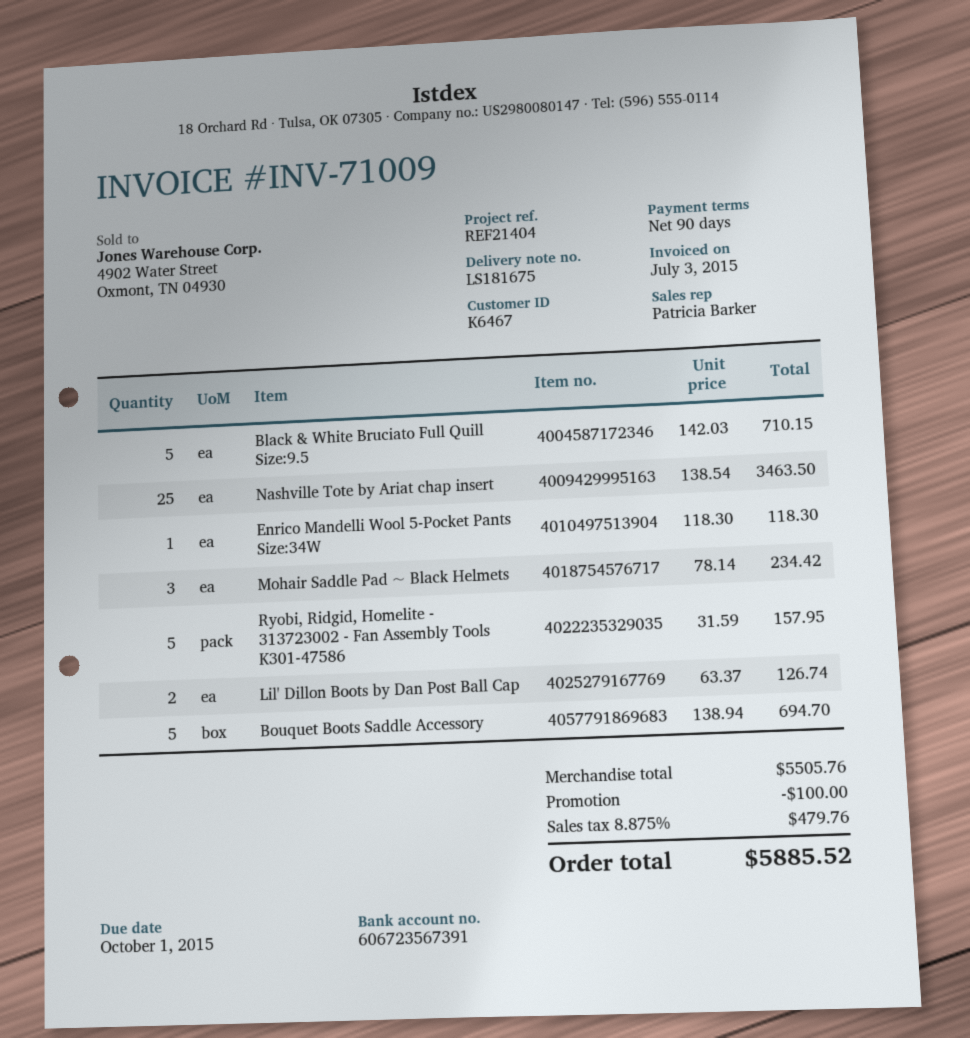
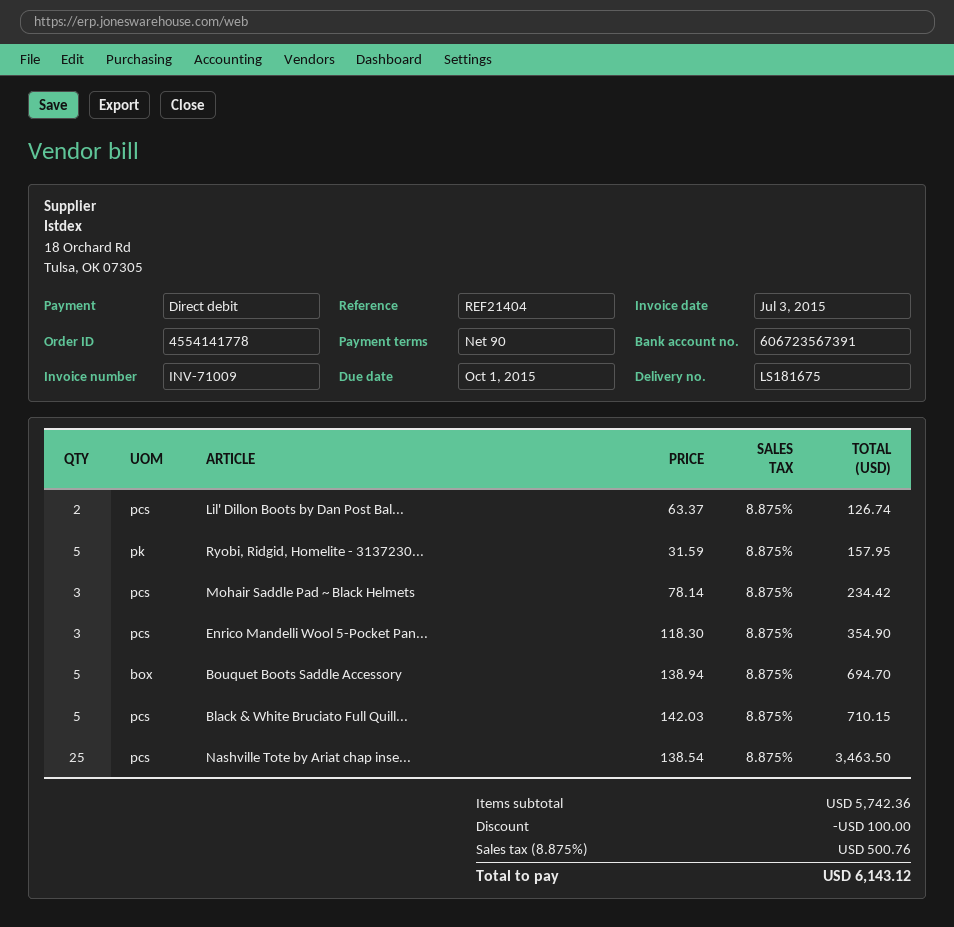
Enrico Mandelli Wool 5-Pocket Pants Size:34W: 1 x 118.30 = 118.30 -> 3 x 118.30 = 354.90
subtotal: 5505.76 -> 5742.36
tax: 8.875% = 479.76 -> 8.875% = 500.76
total: 5885.52 -> 6143.12

